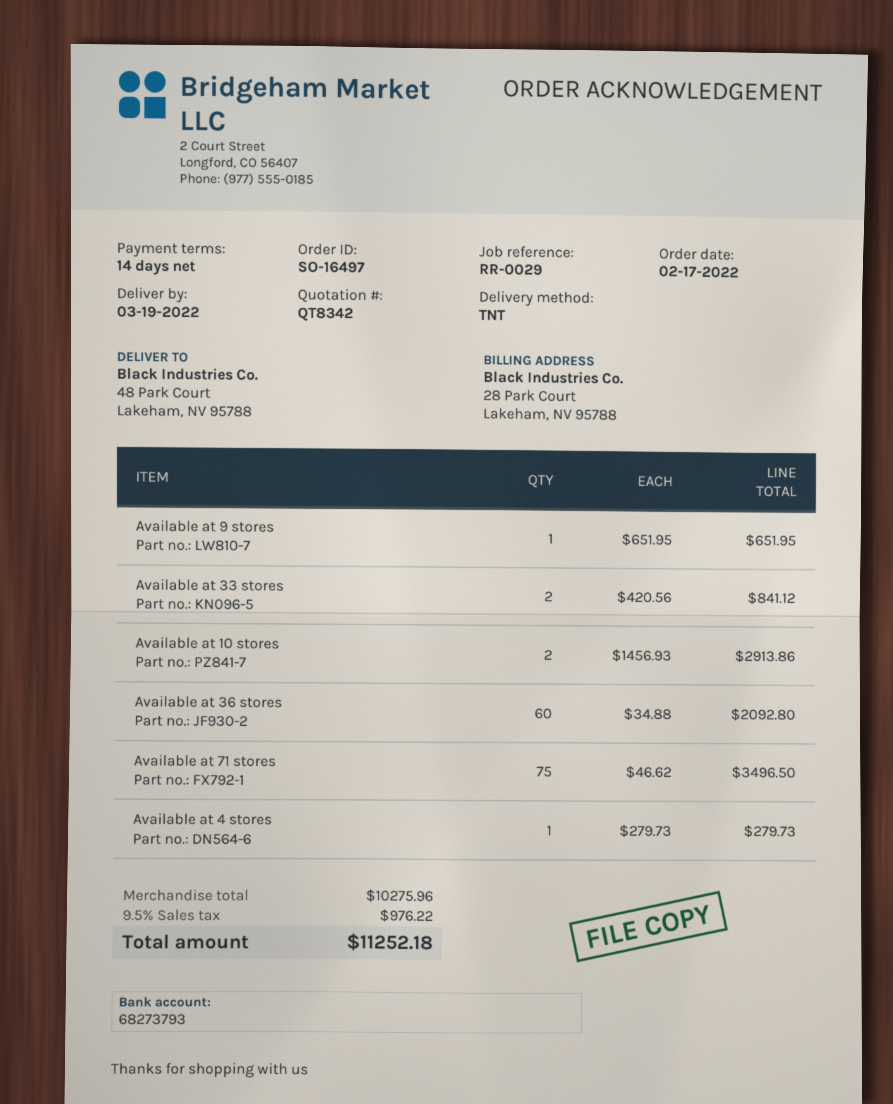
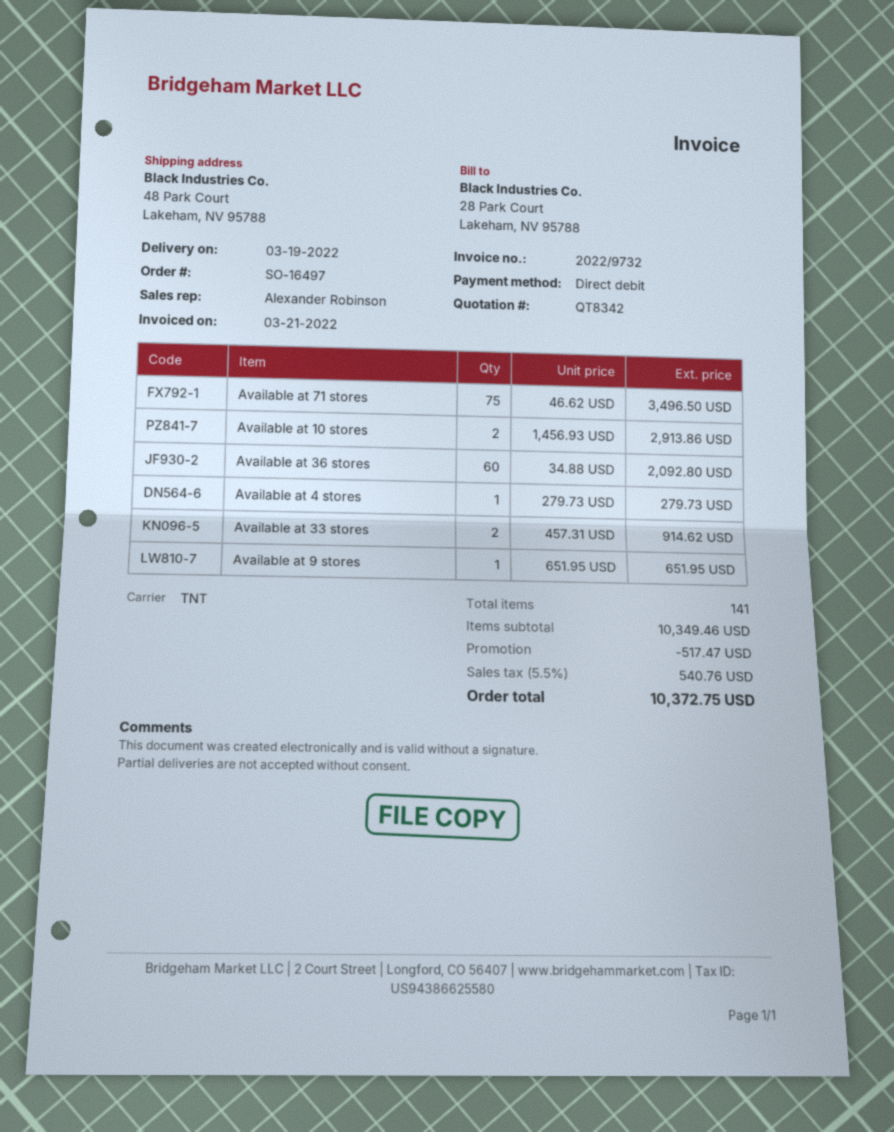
Available at 33 stores: 2 x 420.56 = 841.12 -> 2 x 457.31 = 914.62
subtotal: 10275.96 -> 10349.46
discount: none -> 517.47
tax: 9.5% = 976.22 -> 5.5% = 540.76
total: 11252.18 -> 10372.75

